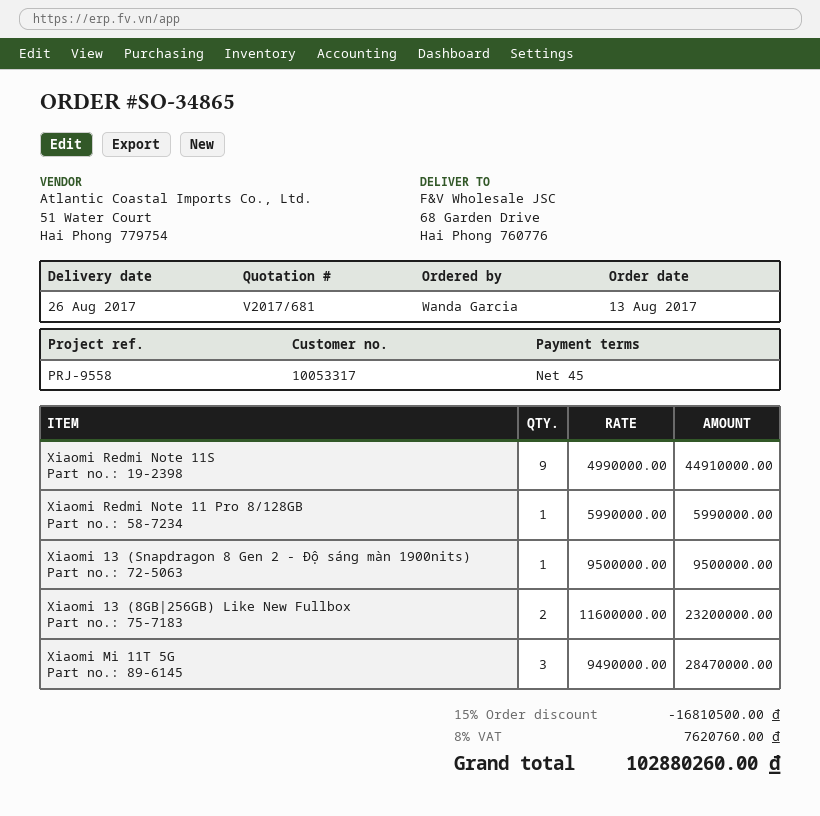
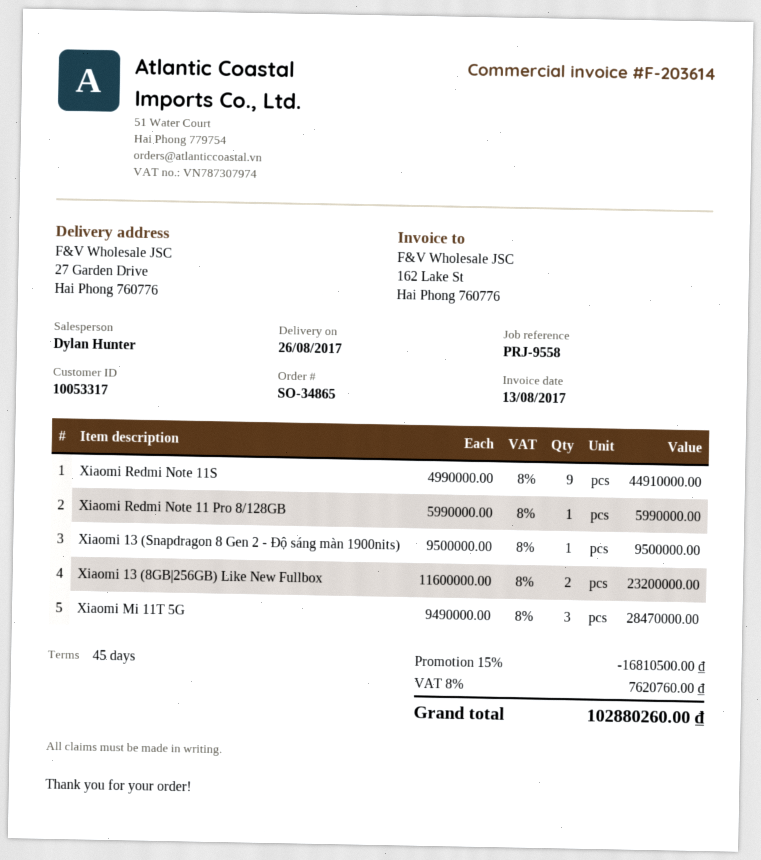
ship to: 68 Garden Drive, Hai Phong 760776 -> 27 Garden Drive, Hai Phong 760776

